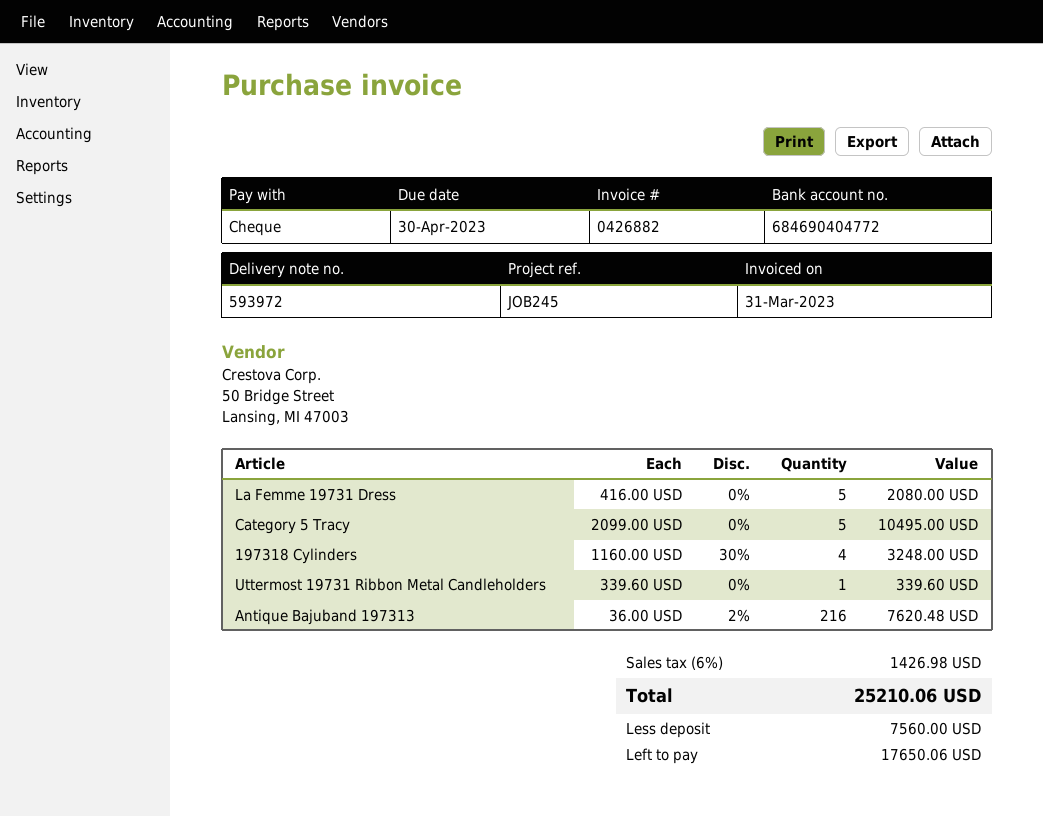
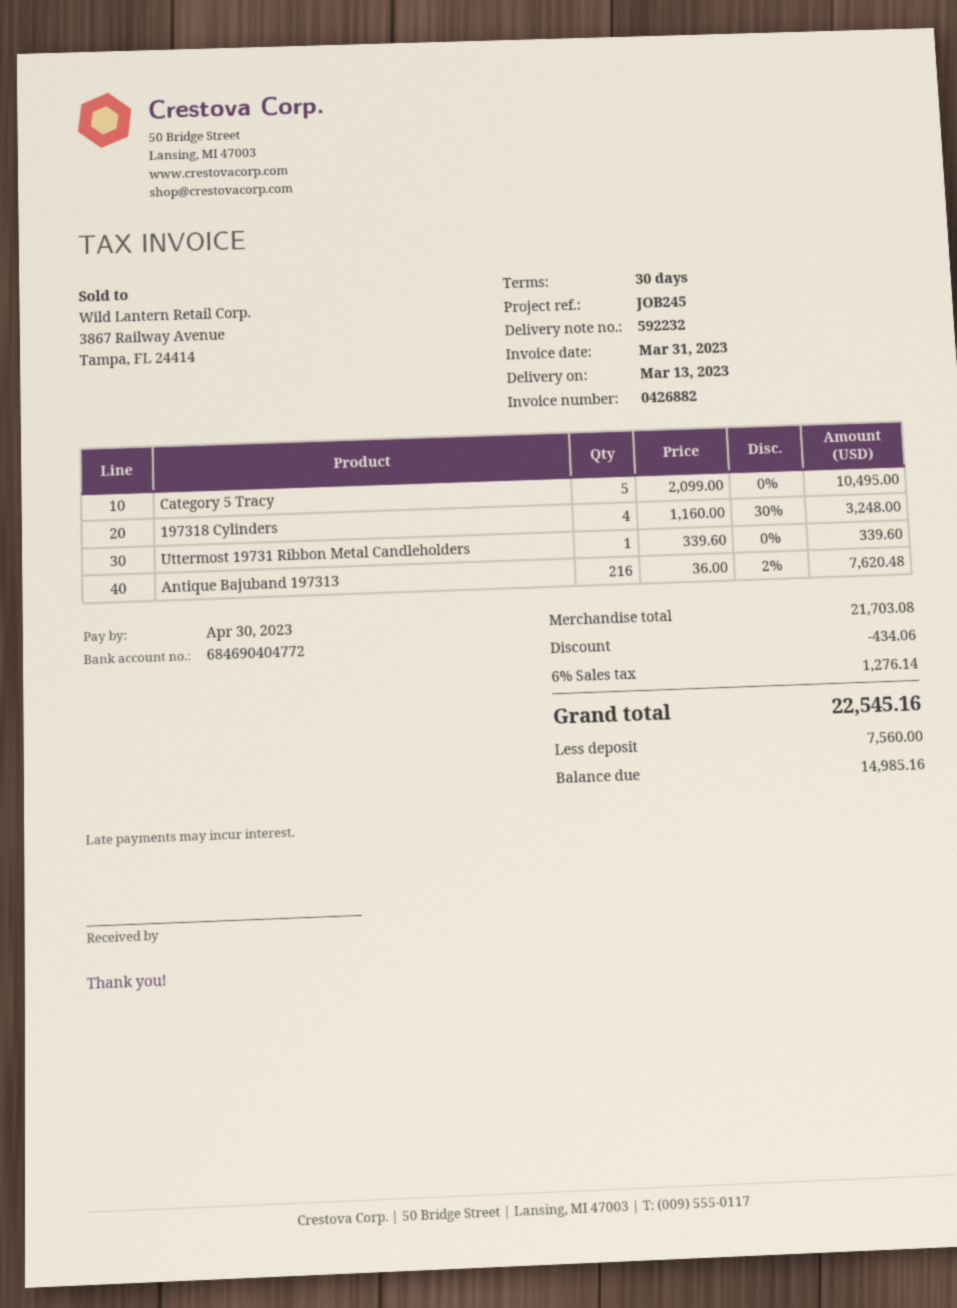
delivery note number: 593972 -> 592232
La Femme 19731 Dress: 5 x 416.00 = 2080.00 -> none
discount: none -> 434.06
tax: 6% = 1426.98 -> 6% = 1276.14
total: 25210.06 -> 22545.16
balance: 17650.06 -> 14985.16

